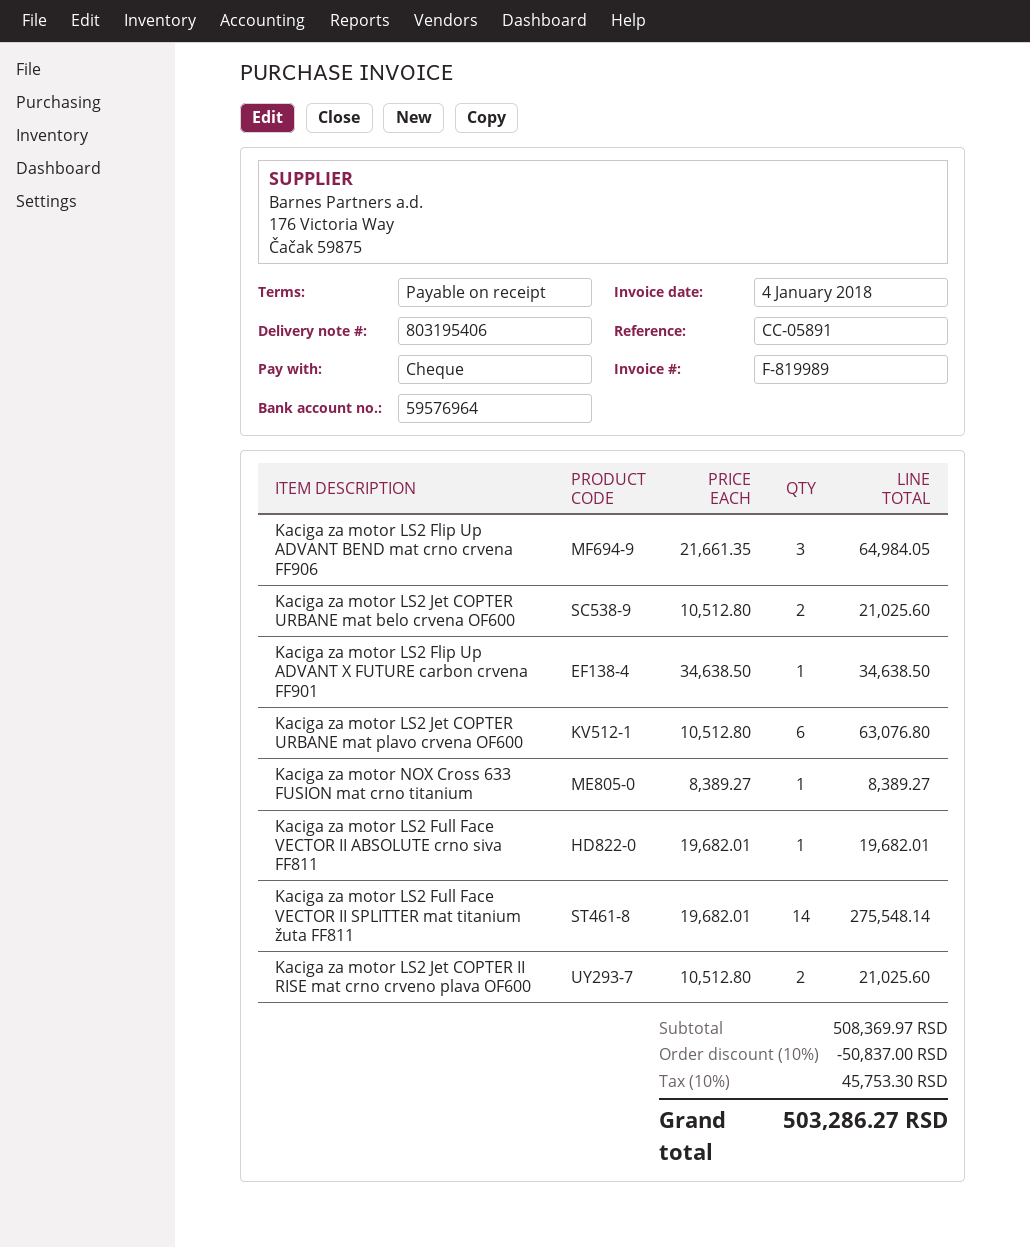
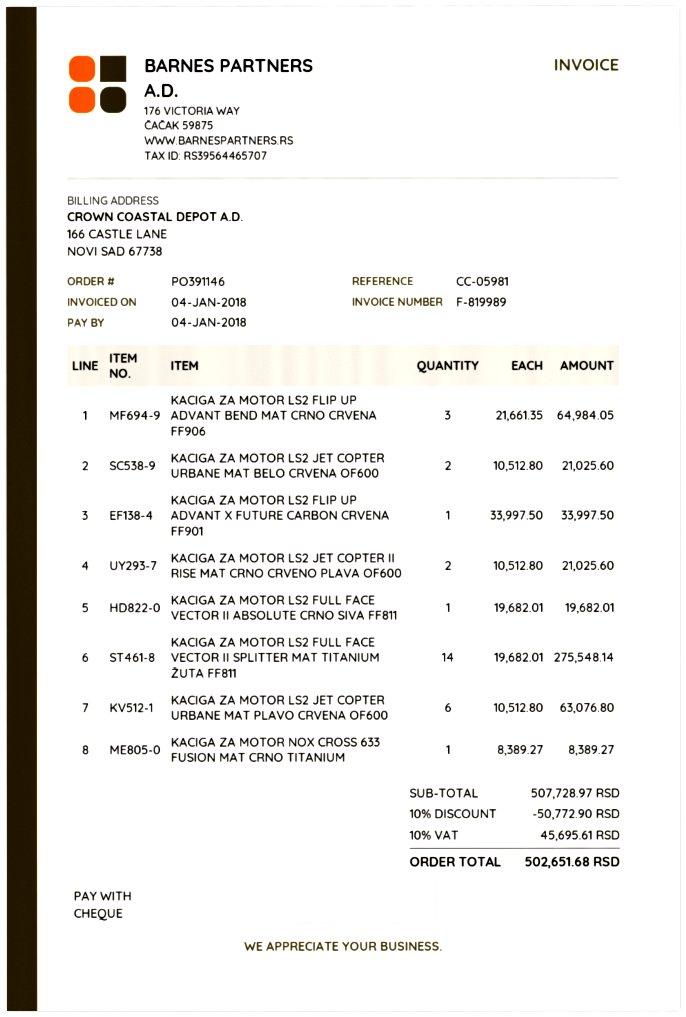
reference: CC-05891 -> CC-05981
Kaciga za motor LS2 Flip Up ADVANT X FUTURE carbon crvena FF901: 1 x 34638.50 = 34638.50 -> 1 x 33997.50 = 33997.50
subtotal: 508369.97 -> 507728.97
discount: 10% = 50837.00 -> 10% = 50772.90
tax: 10% = 45753.30 -> 10% = 45695.61
total: 503286.27 -> 502651.68

